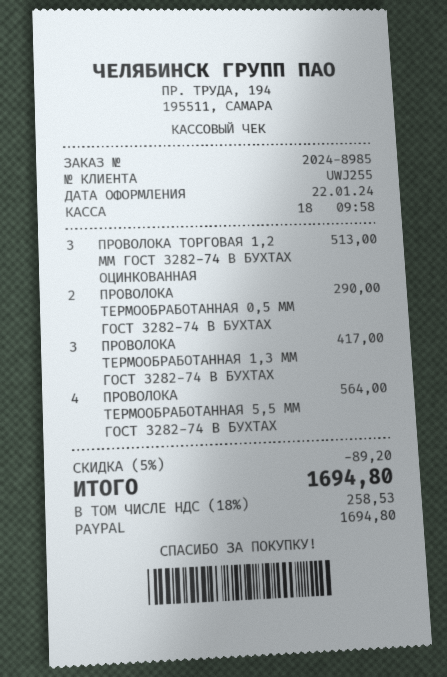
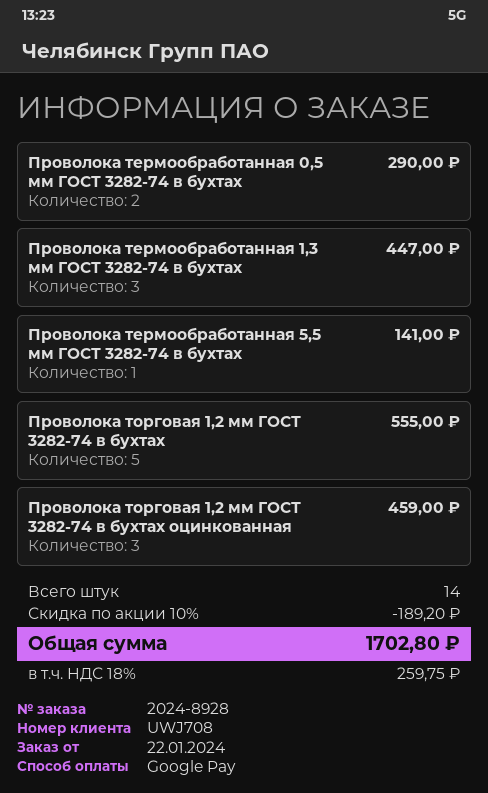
order number: 2024-8985 -> 2024-8928
customer number: UWJ255 -> UWJ708
payment method: PayPal -> Google Pay
ПРОВОЛОКА ТОРГОВАЯ 1,2 ММ ГОСТ 3282-74 В БУХТАХ ОЦИНКОВАННАЯ: 3 for 513.00 -> 3 for 459.00
ПРОВОЛОКА ТЕРМООБРАБОТАННАЯ 1,3 ММ ГОСТ 3282-74 В БУХТАХ: 3 for 417.00 -> 3 for 447.00
ПРОВОЛОКА ТЕРМООБРАБОТАННАЯ 5,5 ММ ГОСТ 3282-74 В БУХТАХ: 4 for 564.00 -> 1 for 141.00
Проволока торговая 1,2 мм ГОСТ 3282-74 в бухтах: none -> 5 for 555.00
discount: 5% = 89.20 -> 10% = 189.20
tax: 18% = 258.53 -> 18% = 259.75
total: 1694.80 -> 1702.80

